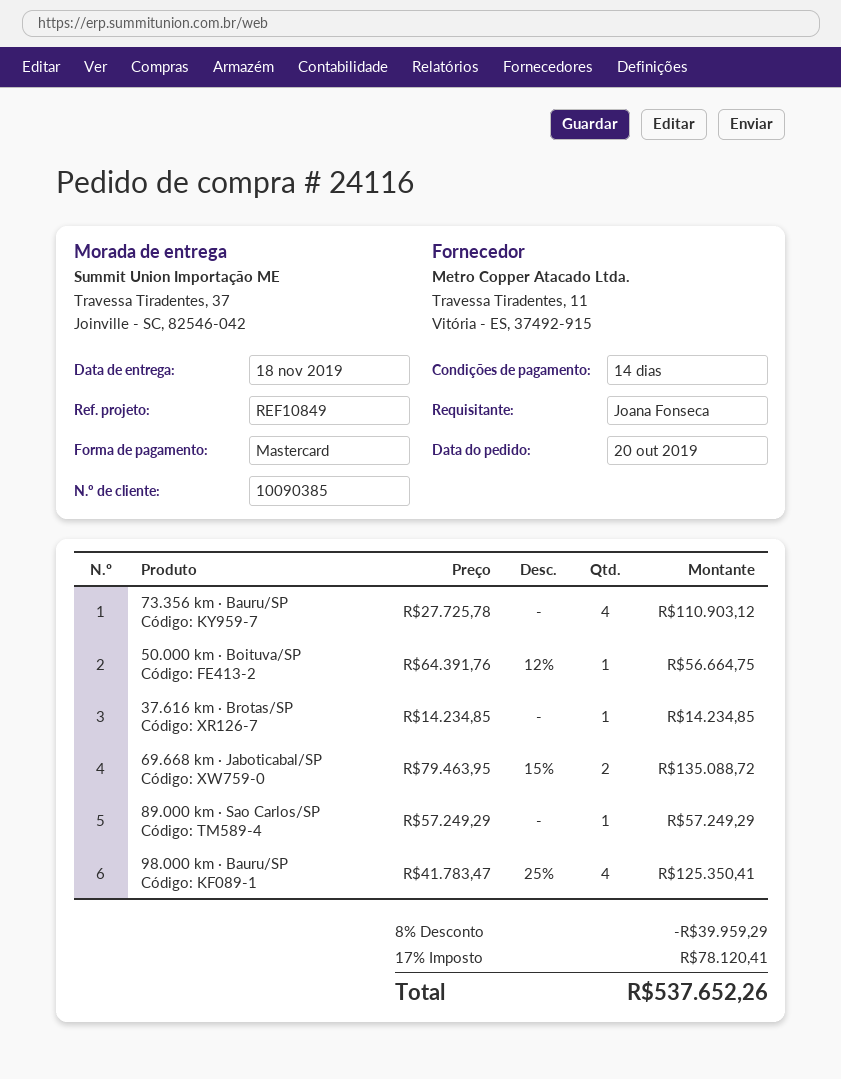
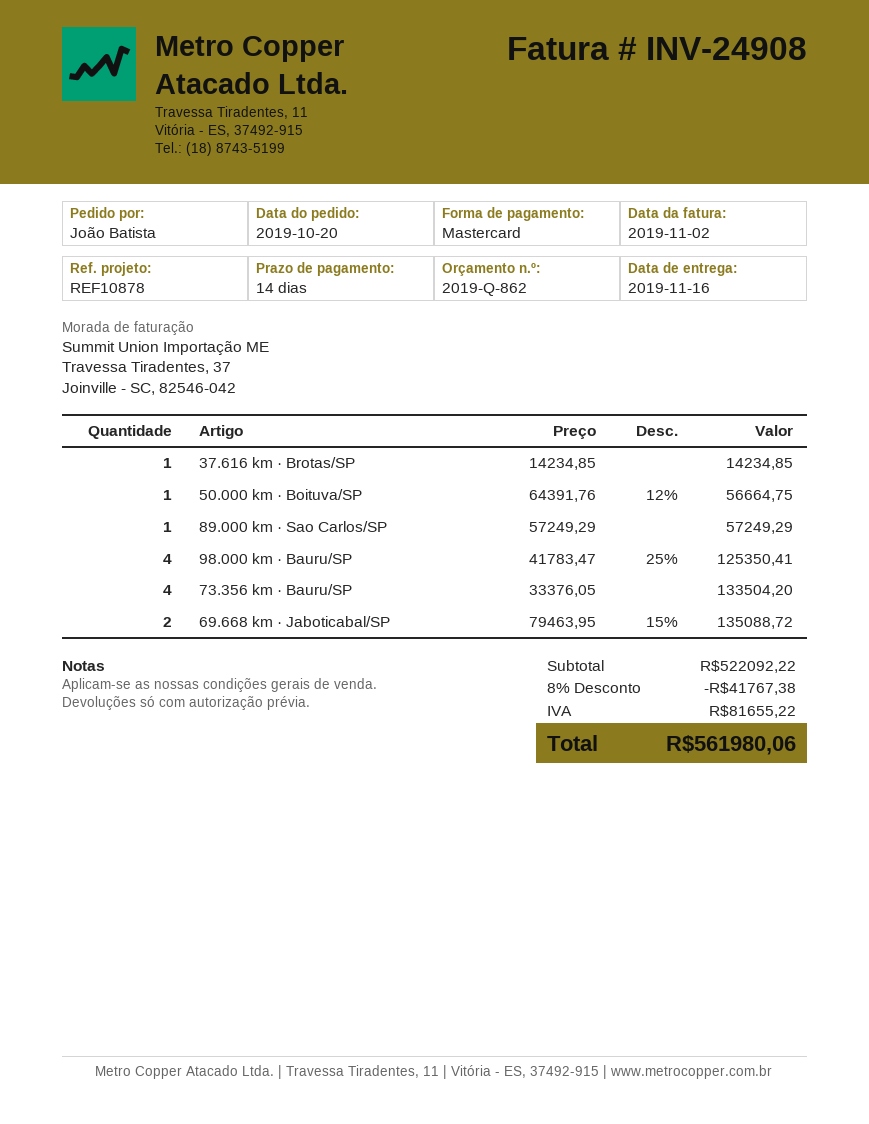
delivery date: 2019-11-18 -> 2019-11-16
reference: REF10849 -> REF10878
ordered by: Joana Fonseca -> João Batista
73.356 km · Bauru/SP: 4 x 27725.78 = 110903.12 -> 4 x 33376.05 = 133504.20
discount: 8% = 39959.29 -> 8% = 41767.38
tax: 78120.41 -> 81655.22
total: 537652.26 -> 561980.06

